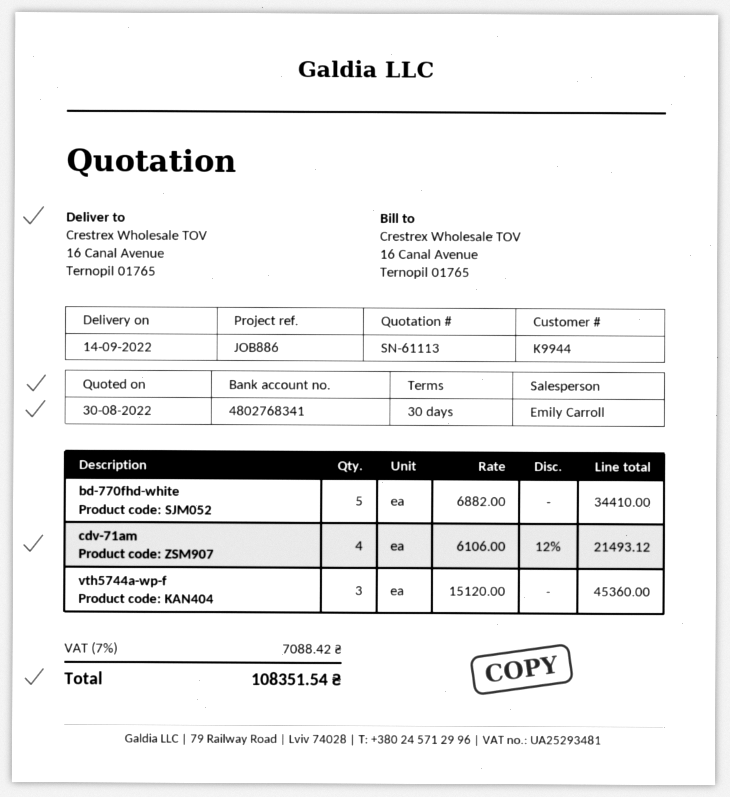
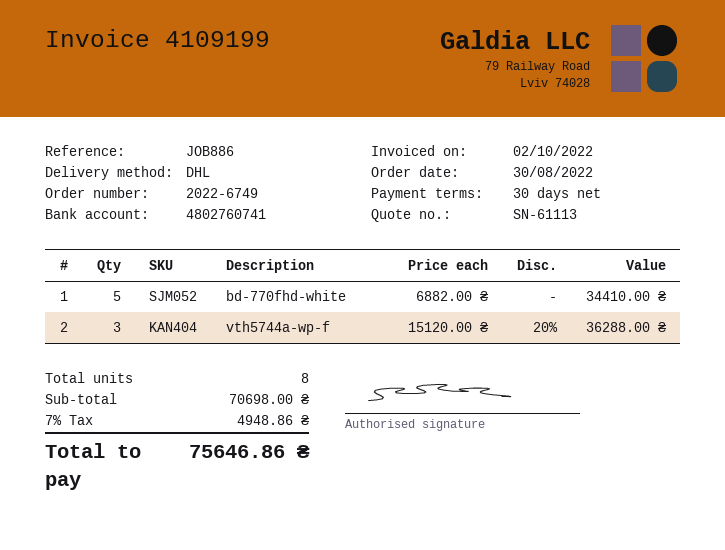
bank account: 4802768341 -> 4802760741
cdv-71am: 4 x 6106.00 - 12% = 21493.12 -> none
vth5744a-wp-f: 3 x 15120.00 = 45360.00 -> 3 x 15120.00 - 20% = 36288.00
tax: 7% = 7088.42 -> 7% = 4948.86
total: 108351.54 -> 75646.86

